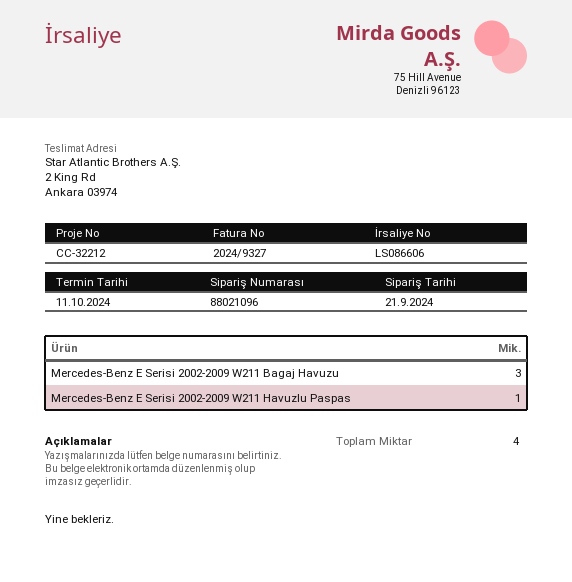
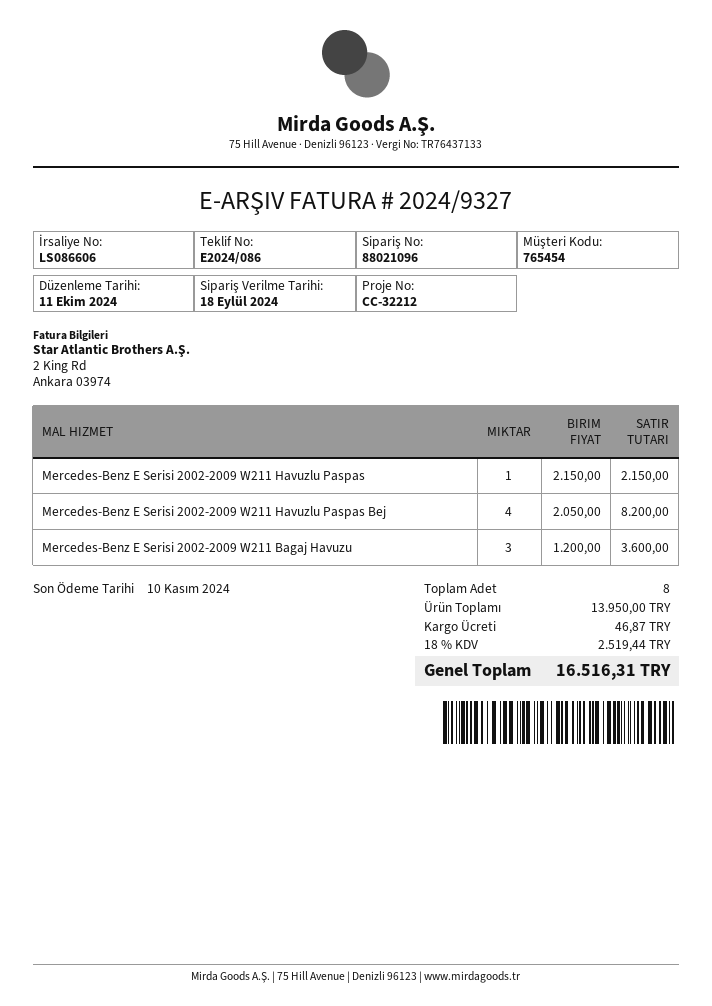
order date: 2024-09-21 -> 2024-09-18
Mercedes-Benz E Serisi 2002-2009 W211 Havuzlu Paspas Bej: none -> 4
total quantity: 4 -> 8

